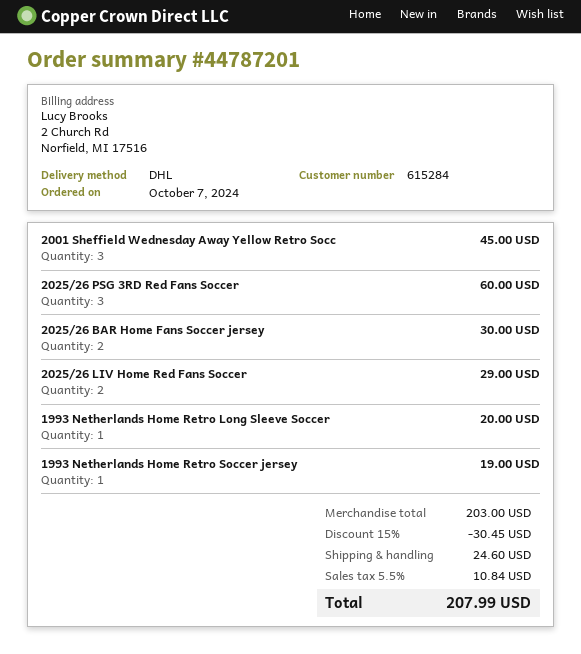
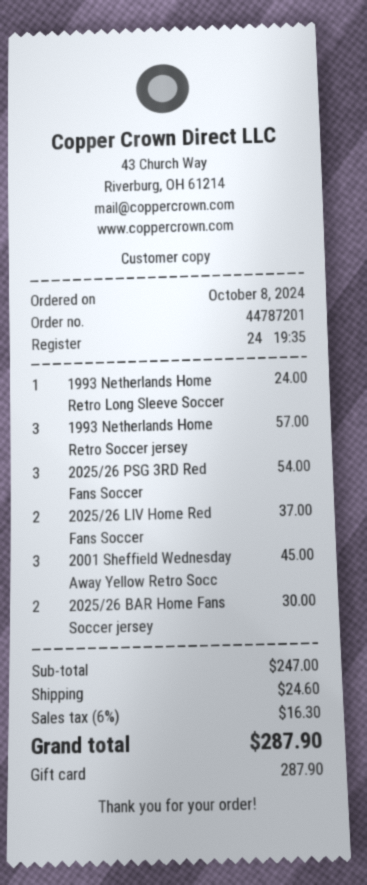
order date: 2024-10-07 -> 2024-10-08
2025/26 PSG 3RD Red Fans Soccer: 3 for 60.00 -> 3 for 54.00
2025/26 LIV Home Red Fans Soccer: 2 for 29.00 -> 2 for 37.00
1993 Netherlands Home Retro Long Sleeve Soccer: 1 for 20.00 -> 1 for 24.00
1993 Netherlands Home Retro Soccer jersey: 1 for 19.00 -> 3 for 57.00
subtotal: 203.00 -> 247.00
discount: 15% = 30.45 -> none
tax: 5.5% = 10.84 -> 6% = 16.30
total: 207.99 -> 287.90

